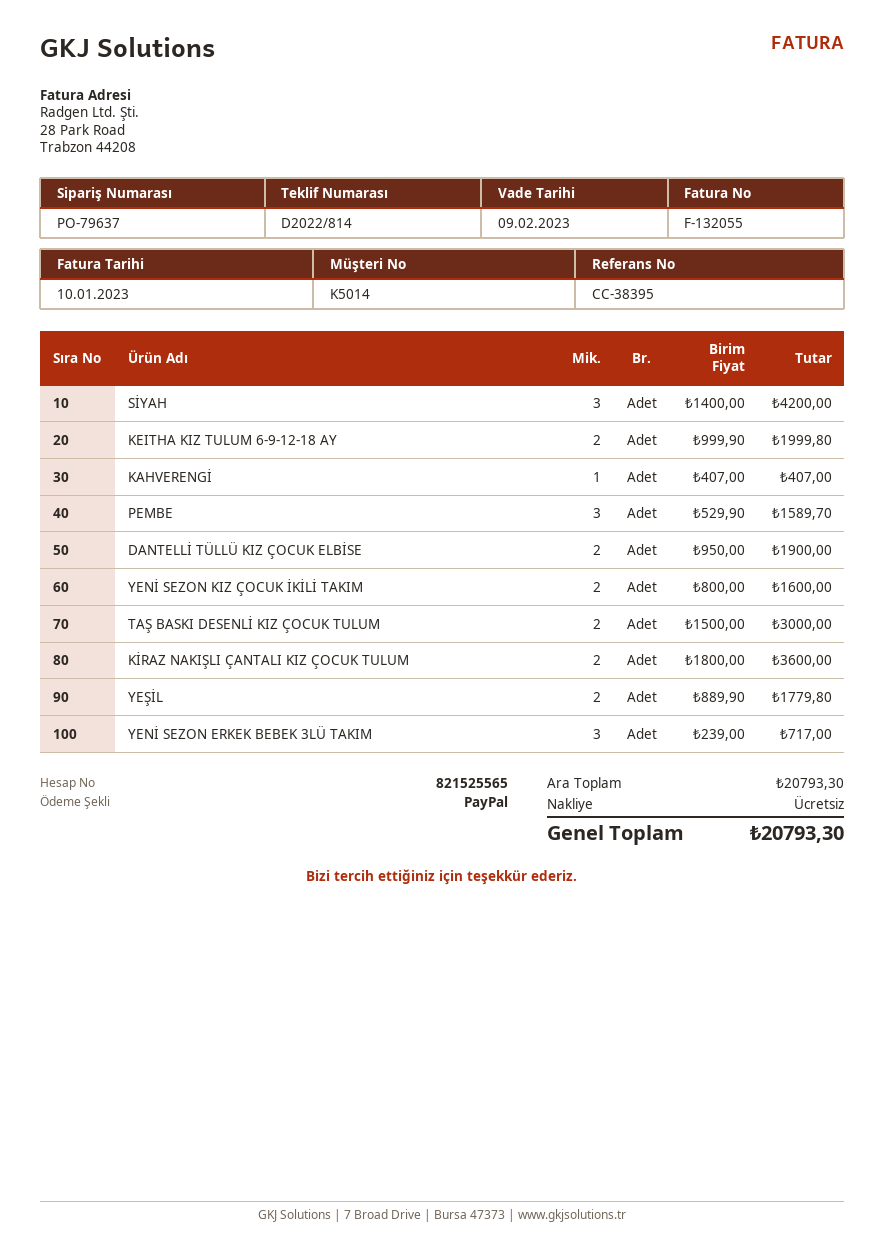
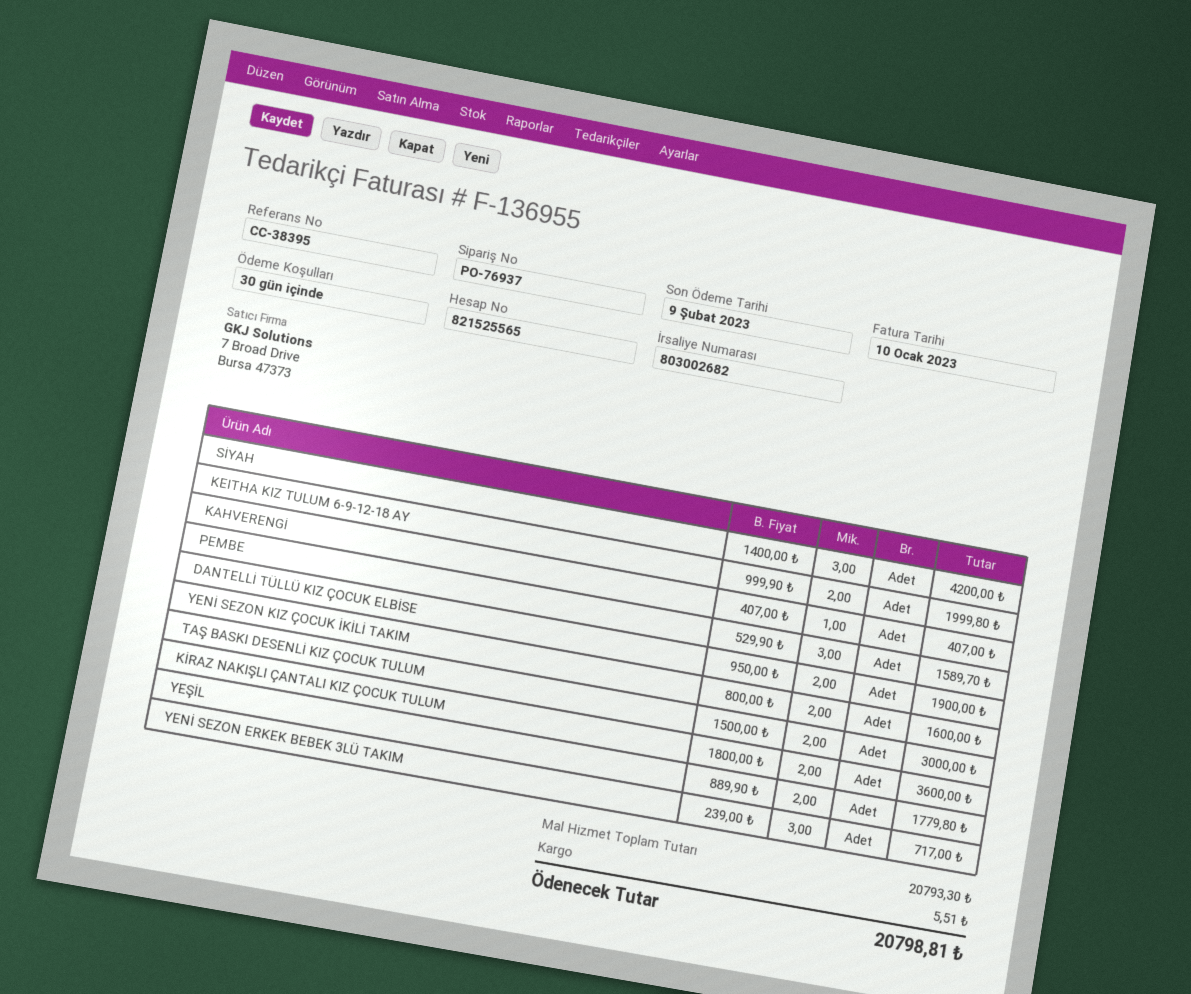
order number: PO-79637 -> PO-76937
invoice number: F-132055 -> F-136955
shipping: 0.00 -> 5.51
total: 20793.30 -> 20798.81

